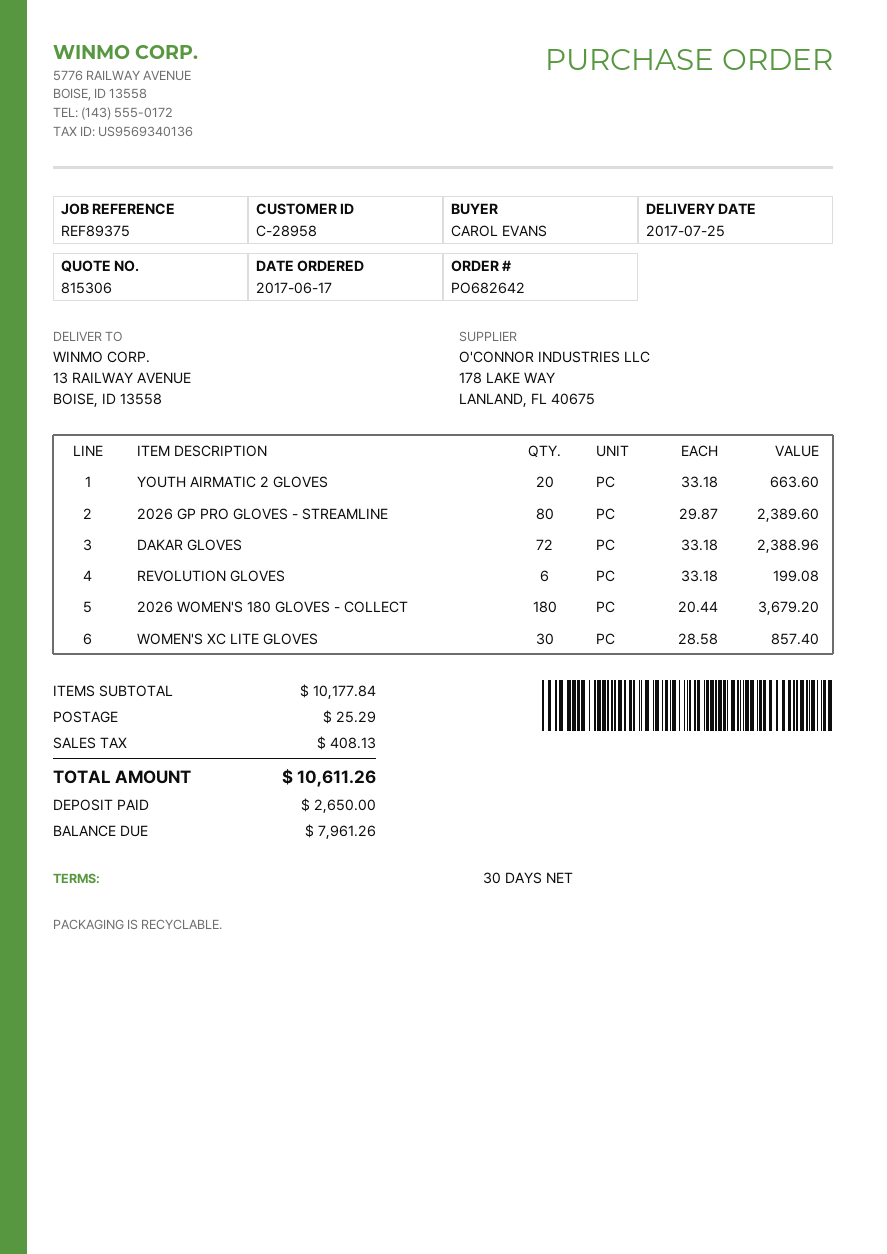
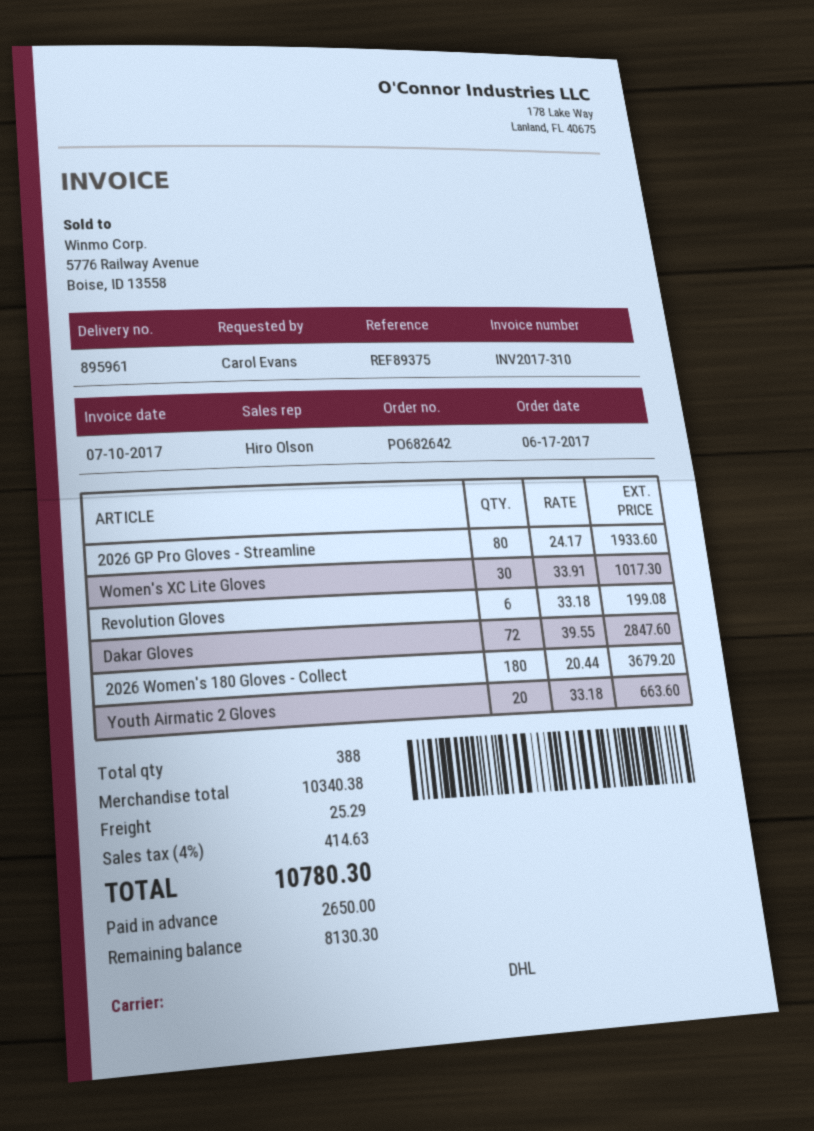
2026 GP PRO GLOVES - STREAMLINE: 80 x 29.87 = 2389.60 -> 80 x 24.17 = 1933.60
DAKAR GLOVES: 72 x 33.18 = 2388.96 -> 72 x 39.55 = 2847.60
WOMEN'S XC LITE GLOVES: 30 x 28.58 = 857.40 -> 30 x 33.91 = 1017.30
subtotal: 10177.84 -> 10340.38
tax: 408.13 -> 414.63
total: 10611.26 -> 10780.30
balance: 7961.26 -> 8130.30

